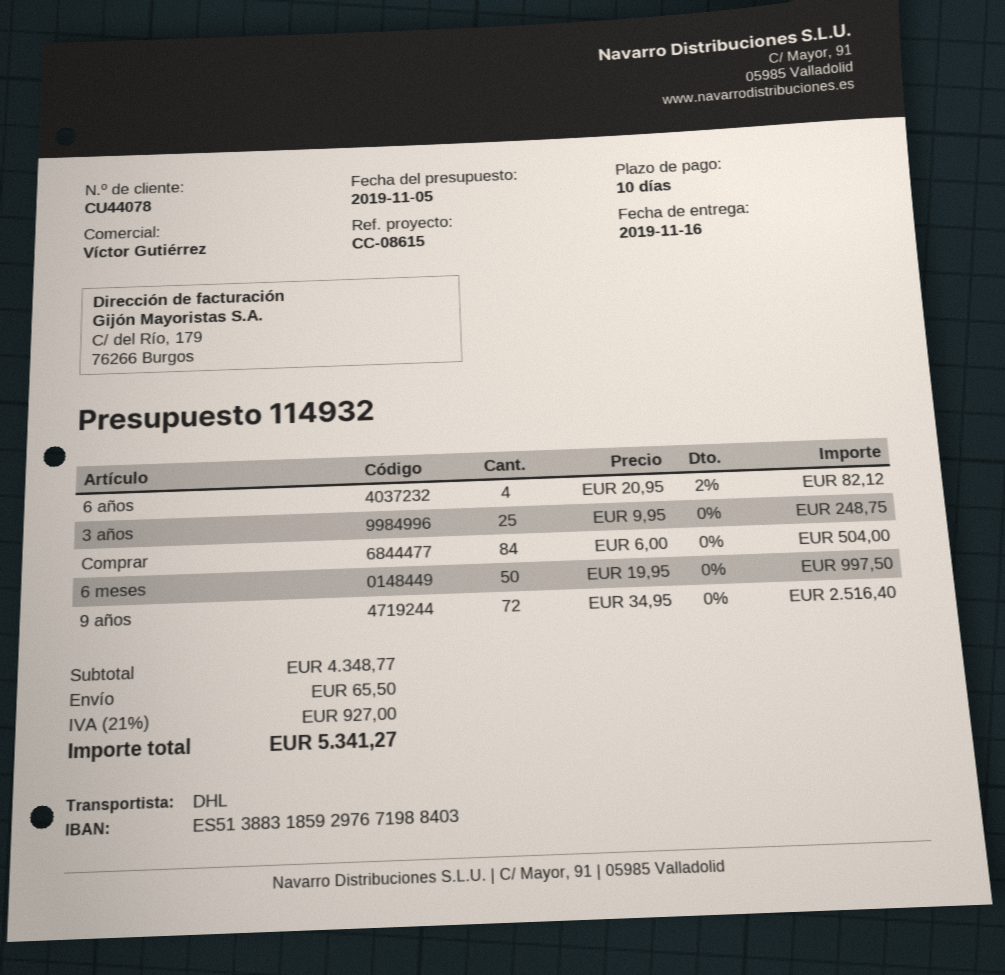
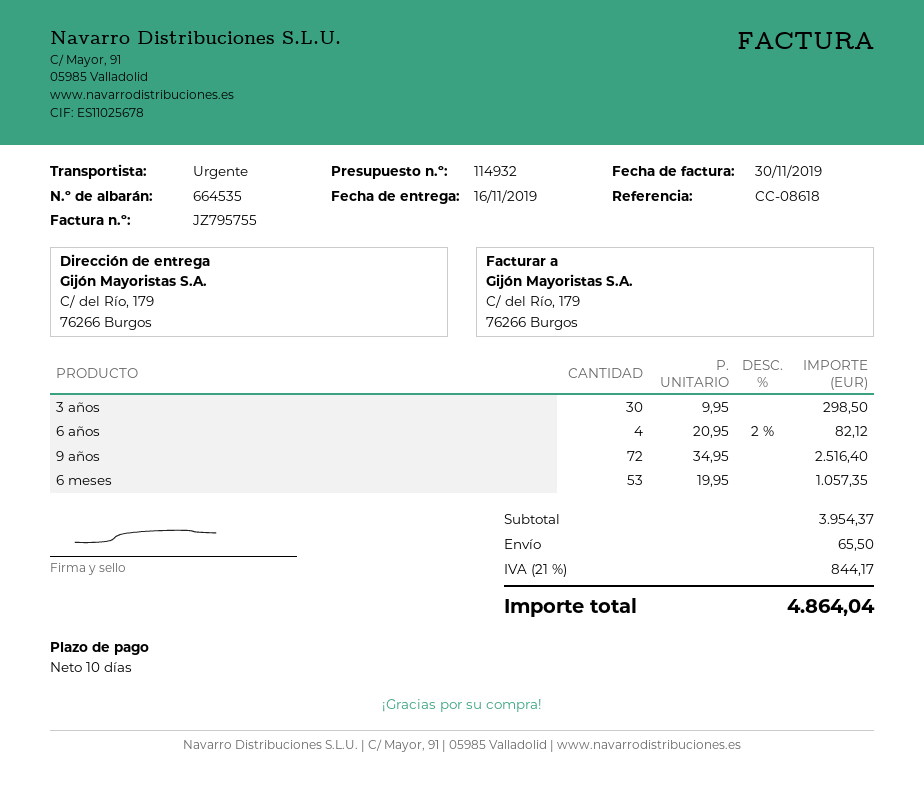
reference: CC-08615 -> CC-08618
shipping method: DHL -> express
3 años: 25 x 9.95 = 248.75 -> 30 x 9.95 = 298.50
Comprar: 84 x 6.00 = 504.00 -> none
6 meses: 50 x 19.95 = 997.50 -> 53 x 19.95 = 1057.35
subtotal: 4348.77 -> 3954.37
tax: 21% = 927.00 -> 21% = 844.17
total: 5341.27 -> 4864.04

